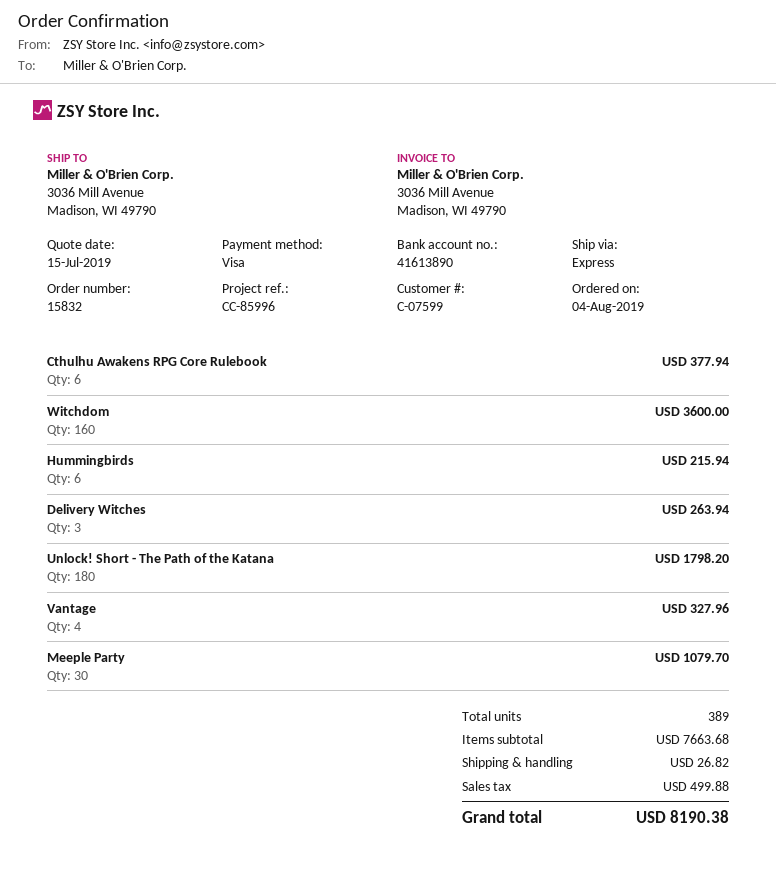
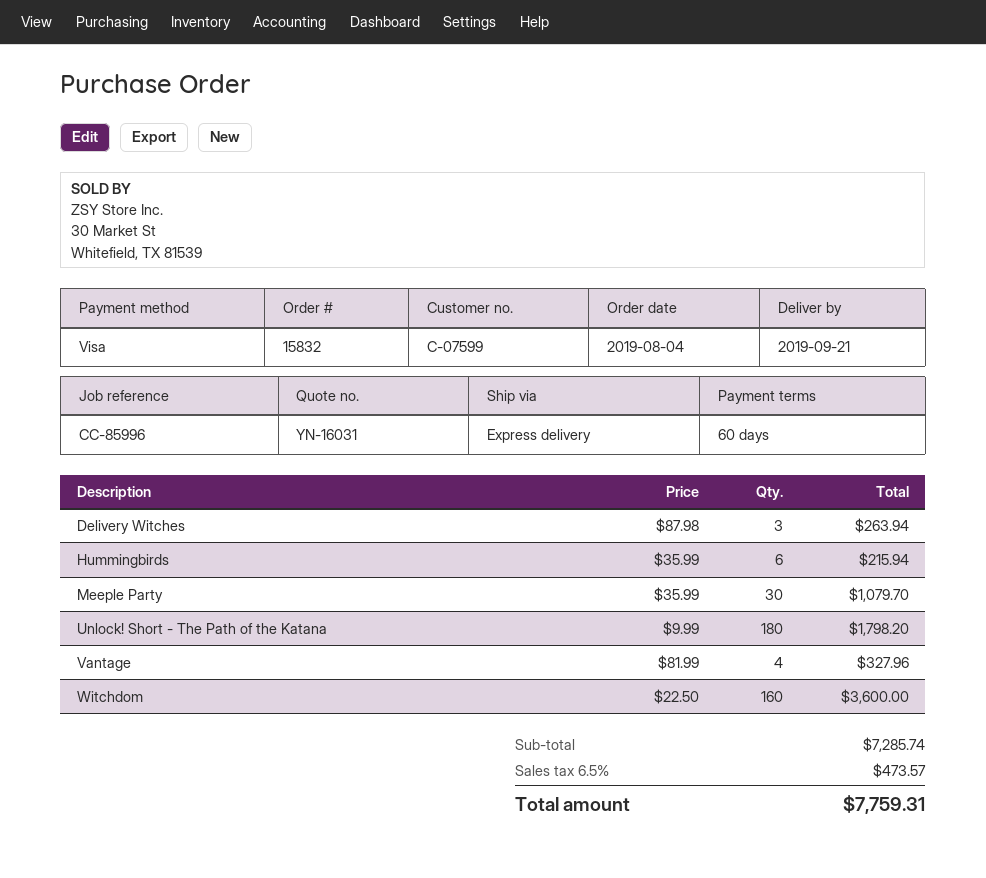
Cthulhu Awakens RPG Core Rulebook: 6 for 377.94 -> none
subtotal: 7663.68 -> 7285.74
shipping: 26.82 -> none
tax: 499.88 -> 473.57
total: 8190.38 -> 7759.31

